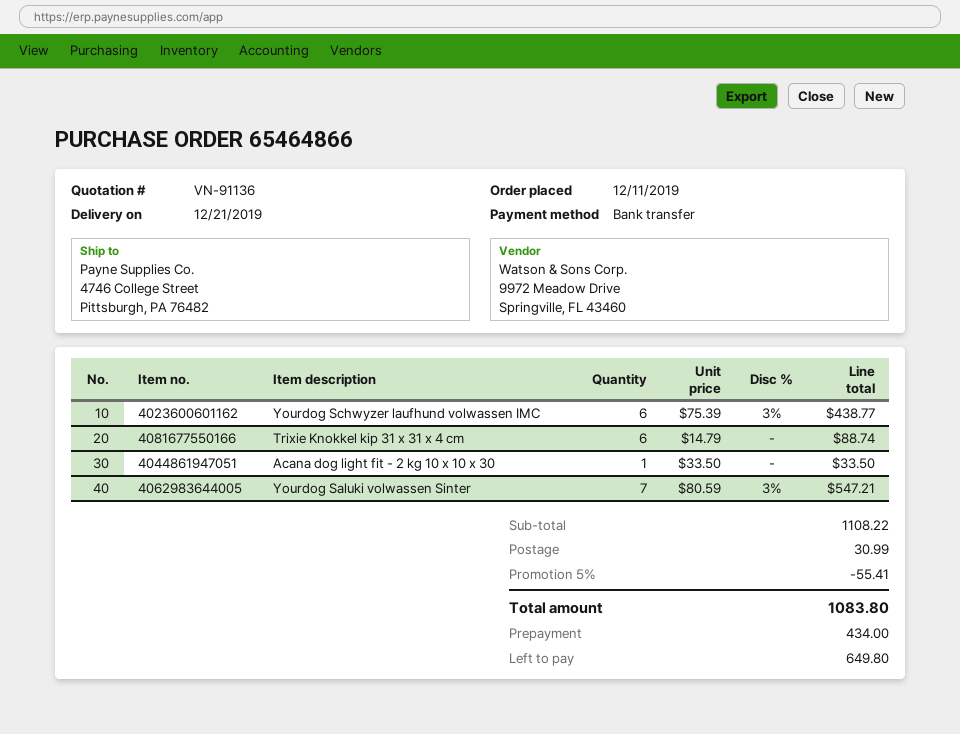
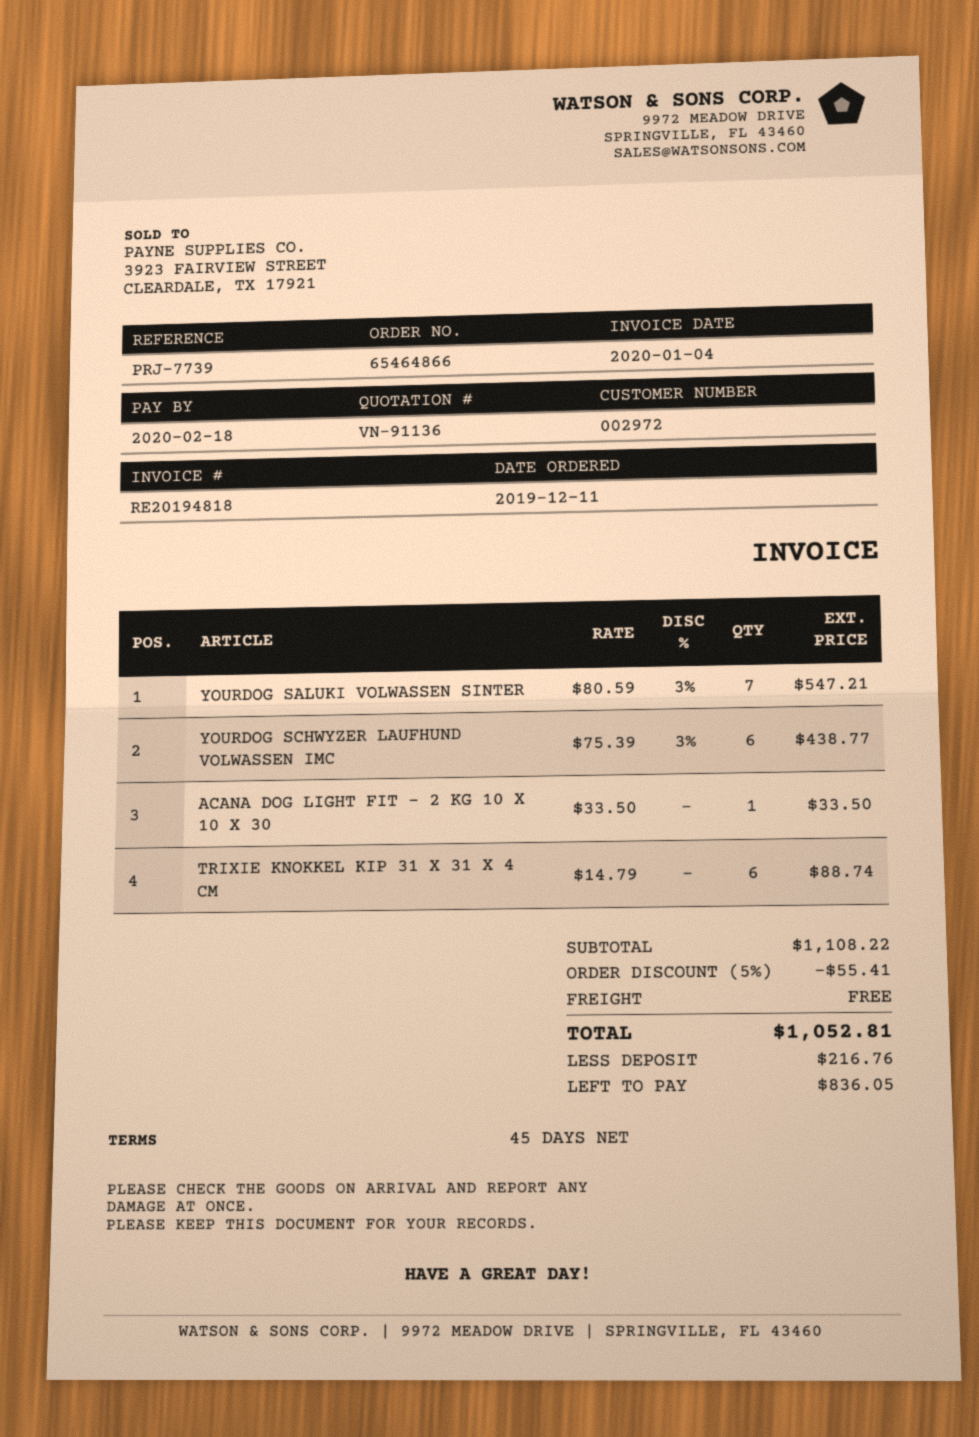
shipping: 30.99 -> 0.00
total: 1083.80 -> 1052.81
deposit: 434.00 -> 216.76
balance: 649.80 -> 836.05

